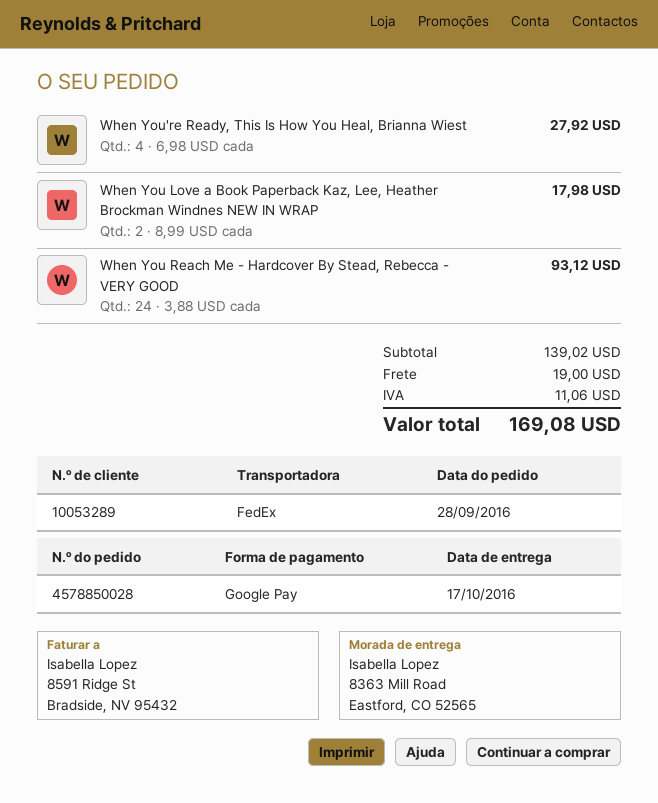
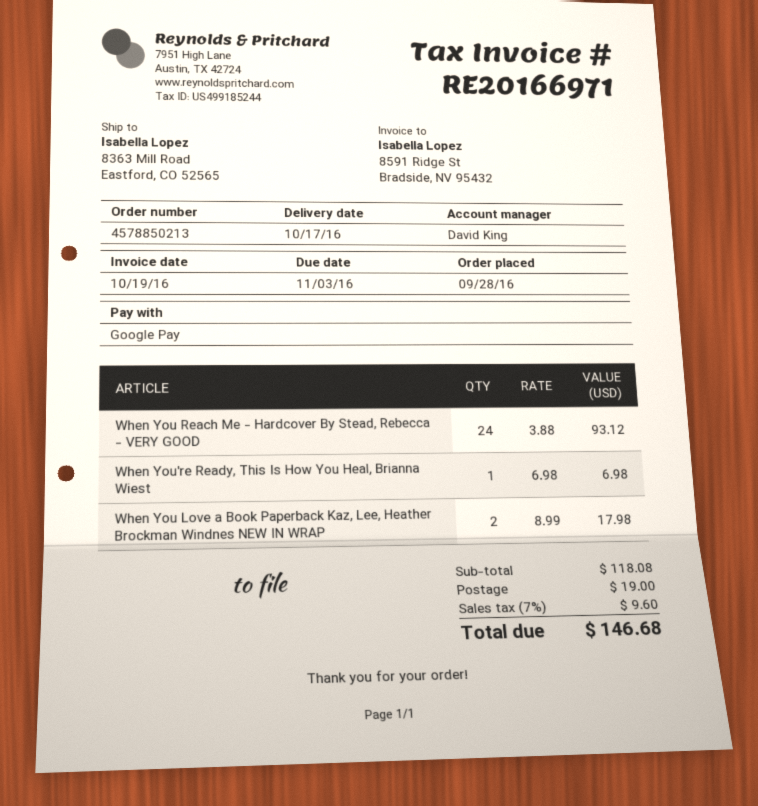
order number: 4578850028 -> 4578850213
When You're Ready, This Is How You Heal, Brianna Wiest: 4 x 6.98 = 27.92 -> 1 x 6.98 = 6.98
subtotal: 139.02 -> 118.08
tax: 11.06 -> 9.60
total: 169.08 -> 146.68

